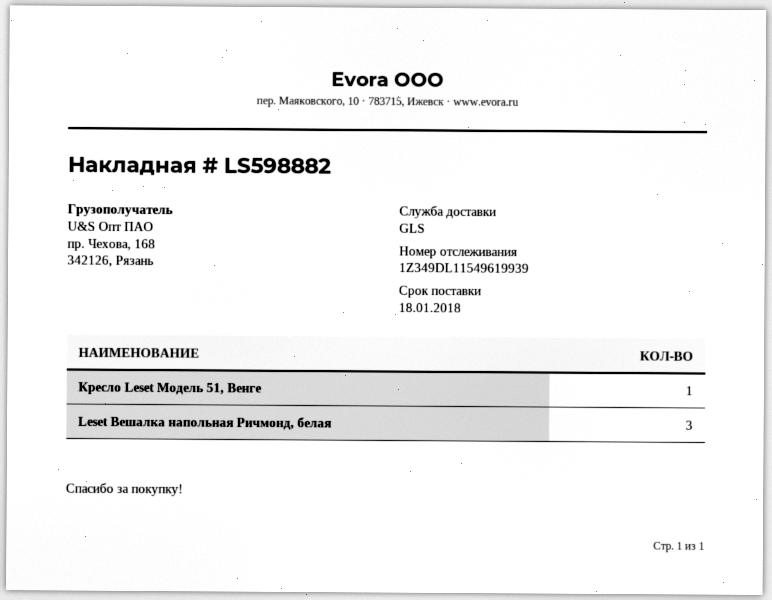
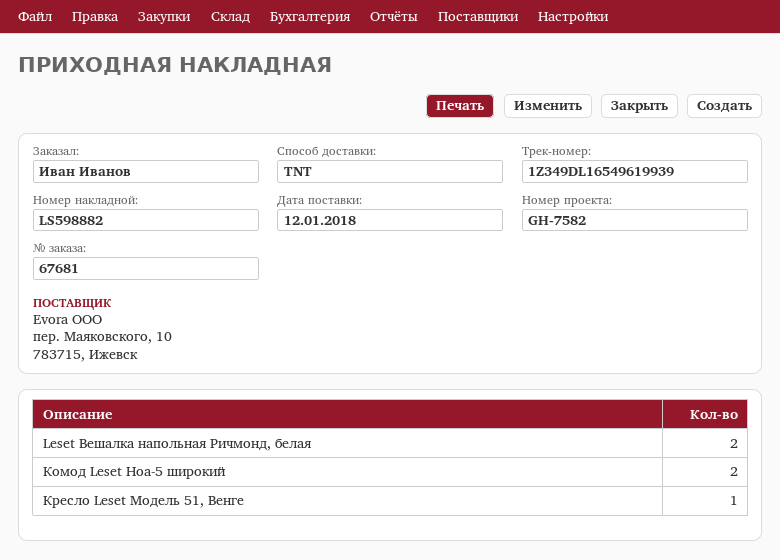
delivery date: 2018-01-18 -> 2018-01-12
shipping method: GLS -> TNT
tracking number: 1Z349DL11549619939 -> 1Z349DL16549619939
Leset Вешалка напольная Ричмонд, белая: 3 -> 2
Комод Leset Ноа-5 широкий: none -> 2

